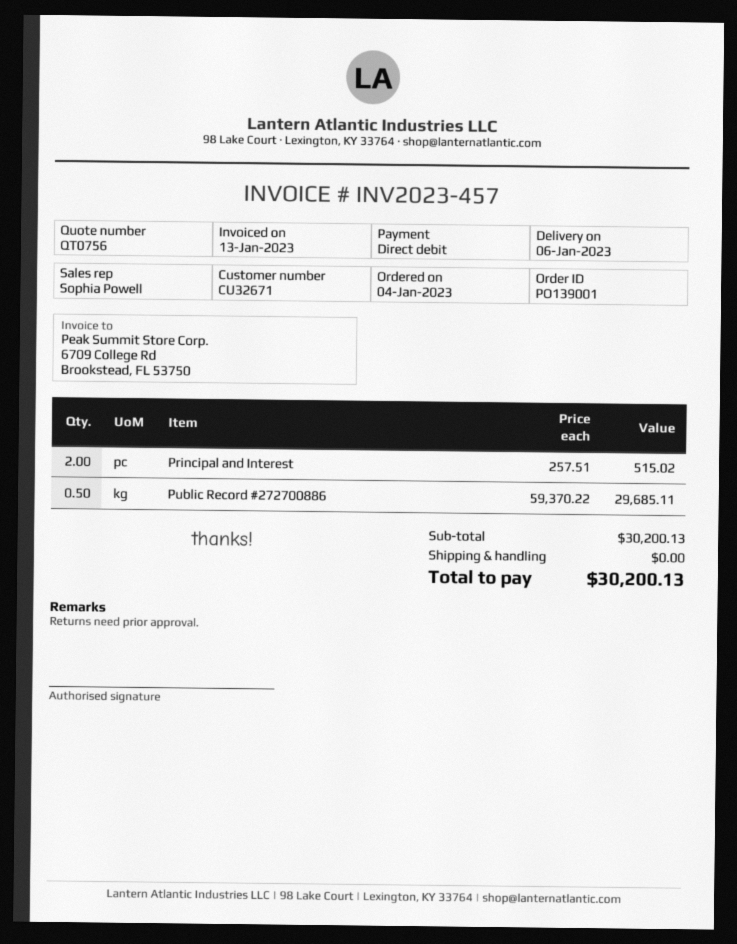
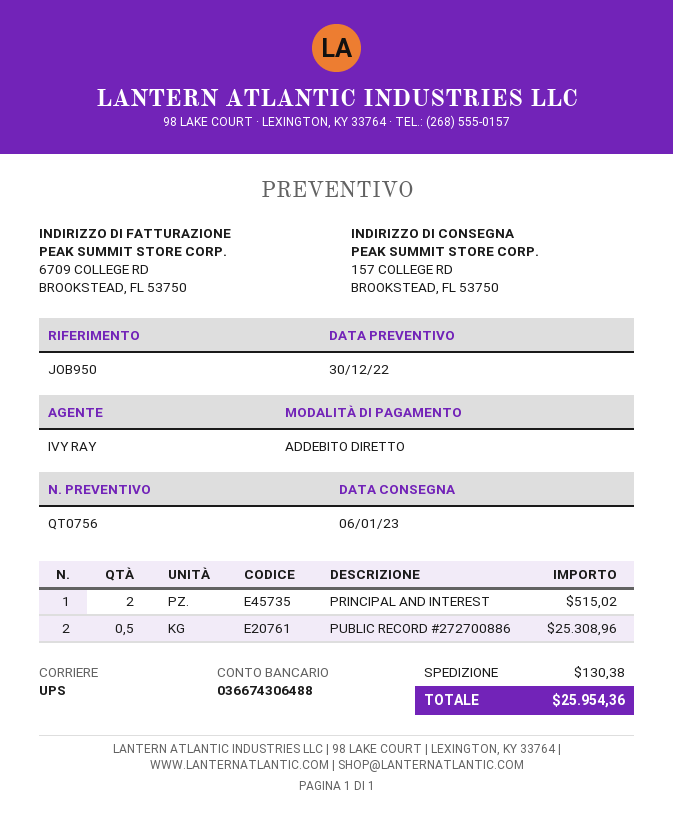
sales rep: Sophia Powell -> IVY RAY
Public Record #272700886: 0.5 for 29685.11 -> 0.5 for 25308.96
shipping: 0.00 -> 130.38
total: 30200.13 -> 25954.36

